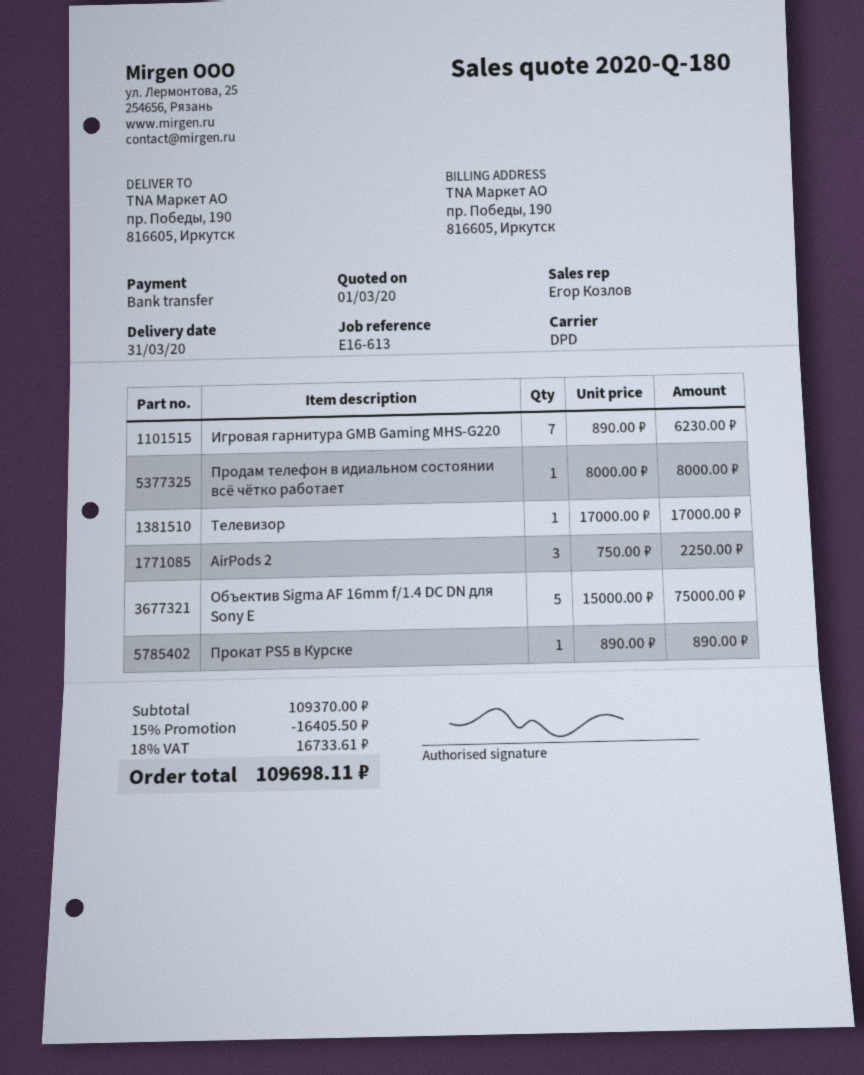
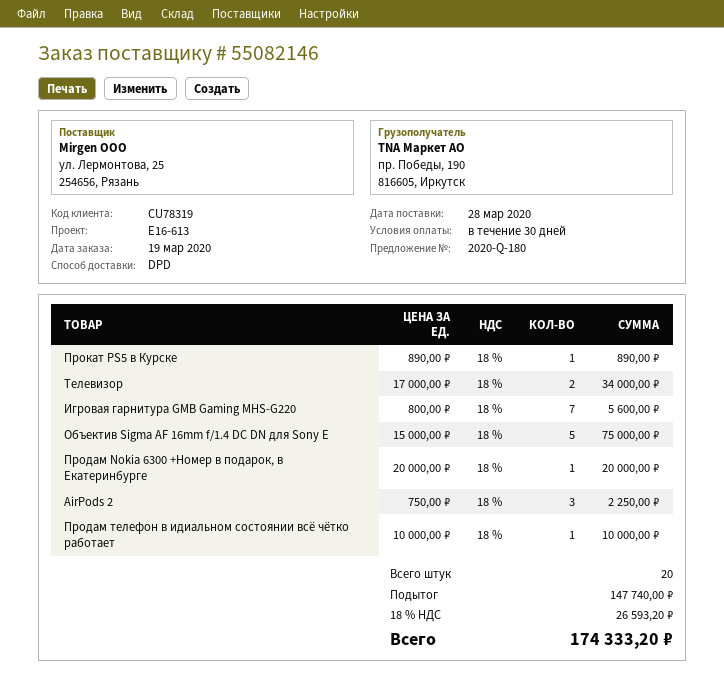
delivery date: 2020-03-31 -> 2020-03-28
Игровая гарнитура GMB Gaming MHS-G220: 7 x 890.00 = 6230.00 -> 7 x 800.00 = 5600.00
Продам телефон в идиальном состоянии всё чётко работает: 1 x 8000.00 = 8000.00 -> 1 x 10000.00 = 10000.00
Телевизор: 1 x 17000.00 = 17000.00 -> 2 x 17000.00 = 34000.00
Продам Nokia 6300 +Номер в подарок, в Екатеринбурге: none -> 1 x 20000.00 = 20000.00
subtotal: 109370.00 -> 147740.00
discount: 15% = 16405.50 -> none
tax: 18% = 16733.61 -> 18% = 26593.20
total: 109698.11 -> 174333.20

